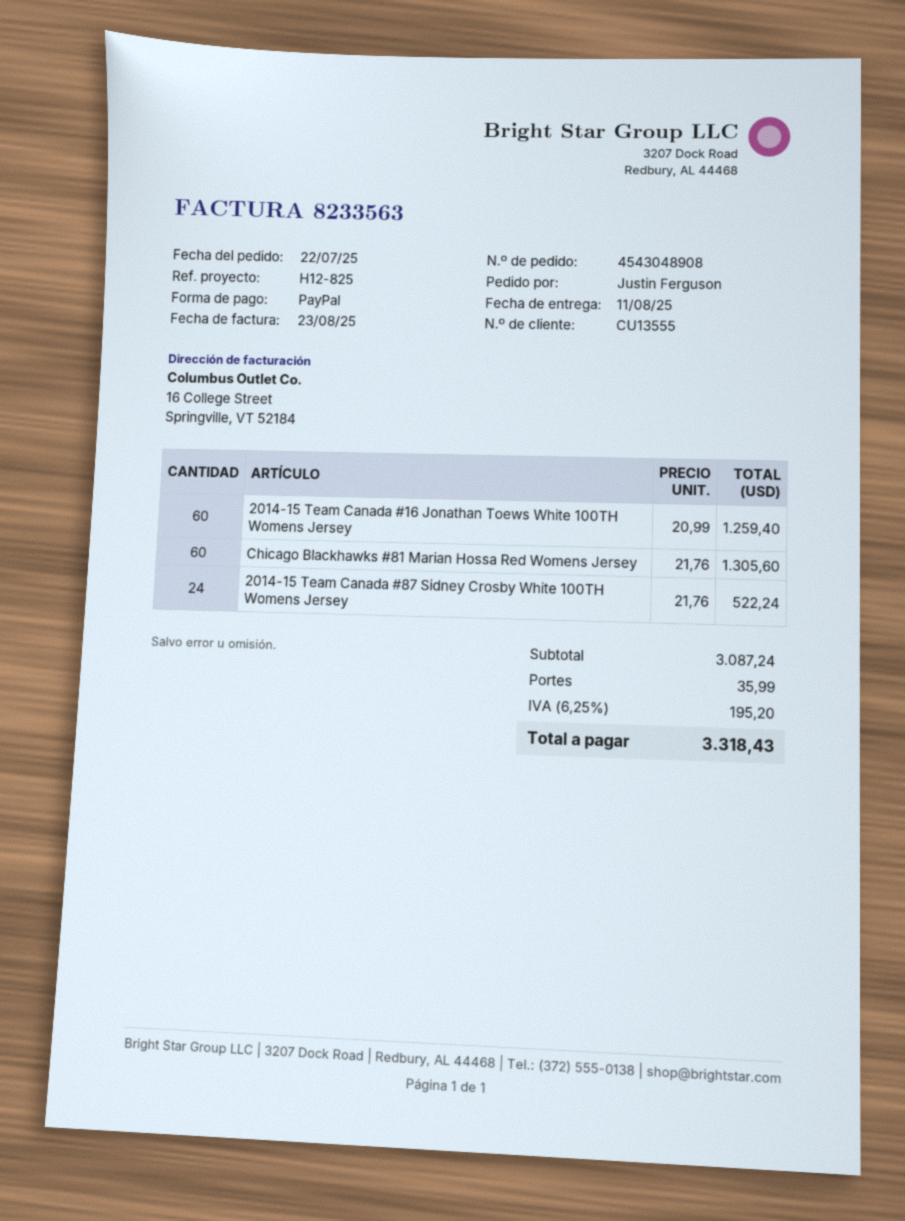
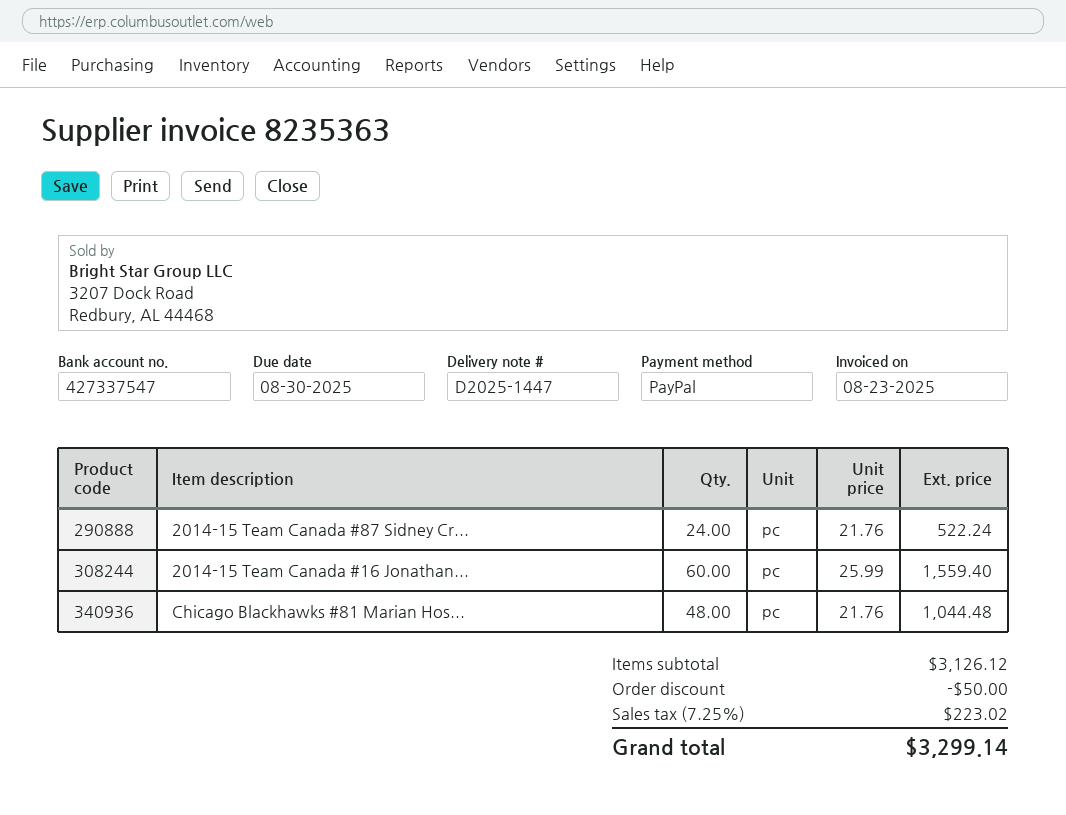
invoice number: 8233563 -> 8235363
2014-15 Team Canada #16 Jonathan Toews White 100TH Womens Jersey: 60 x 20.99 = 1259.40 -> 60 x 25.99 = 1559.40
Chicago Blackhawks #81 Marian Hossa Red Womens Jersey: 60 x 21.76 = 1305.60 -> 48 x 21.76 = 1044.48
subtotal: 3087.24 -> 3126.12
discount: none -> 50.00
shipping: 35.99 -> none
tax: 6.25% = 195.20 -> 7.25% = 223.02
total: 3318.43 -> 3299.14

